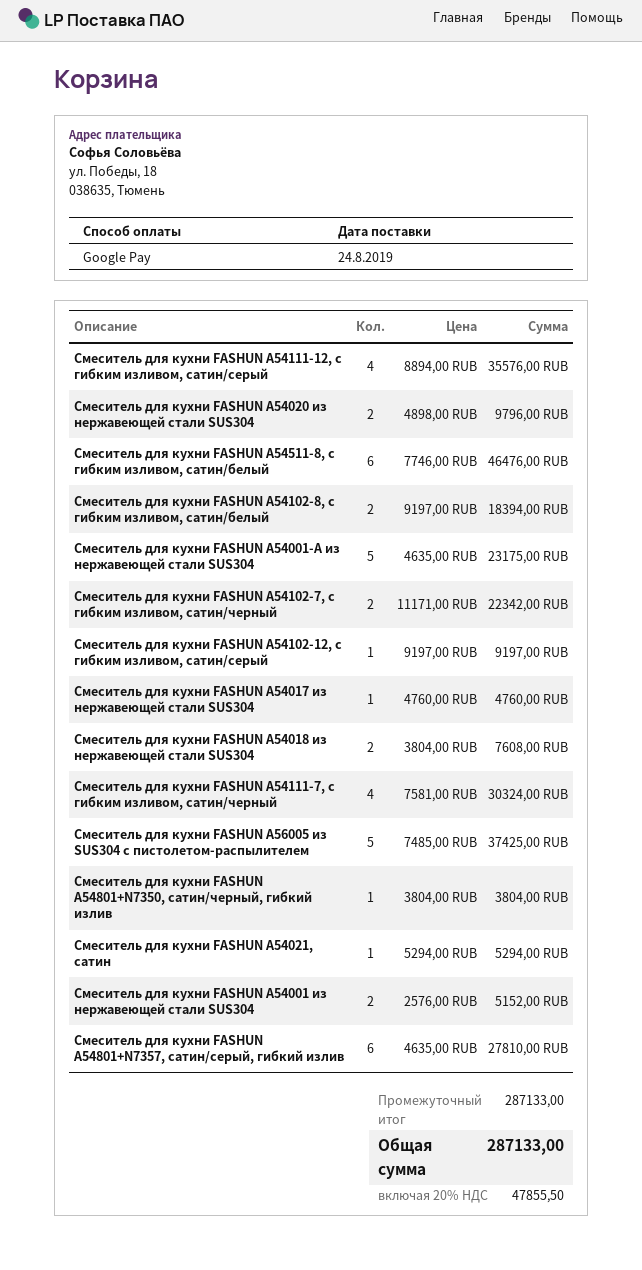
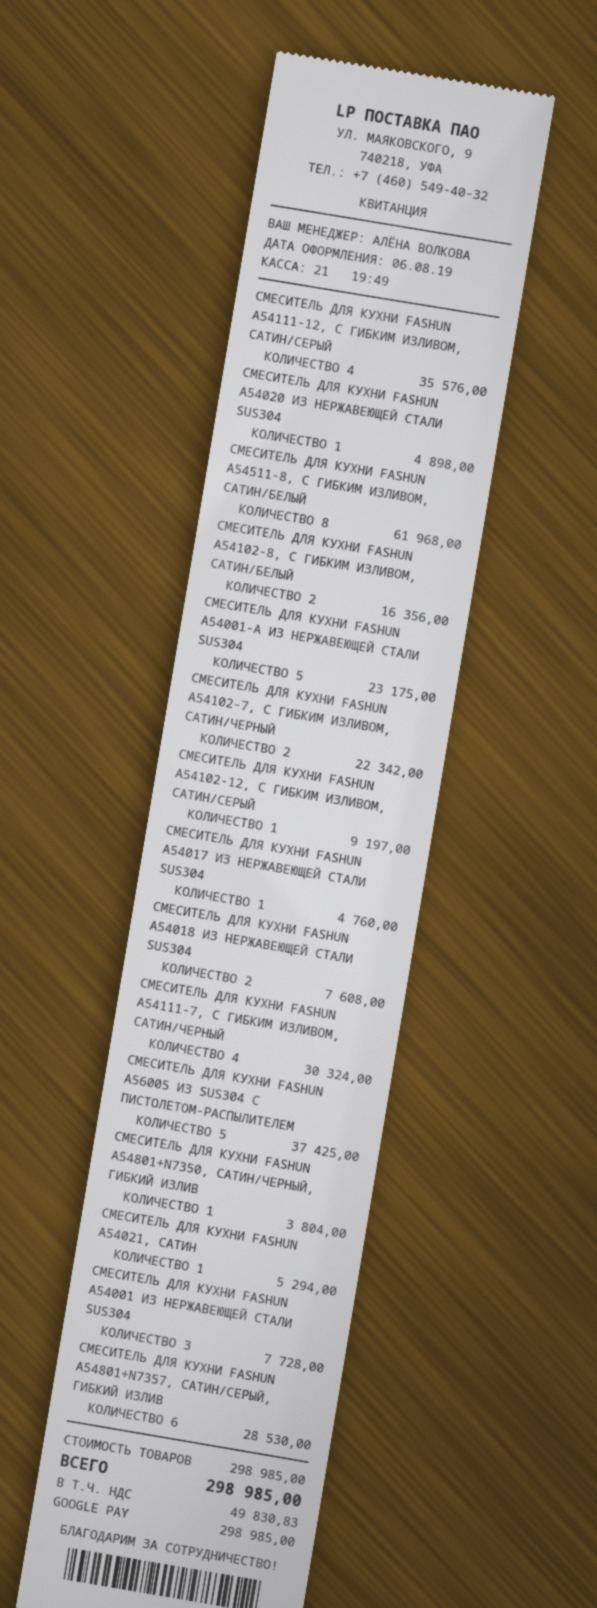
Смеситель для кухни FASHUN A54020 из нержавеющей стали SUS304: 2 for 9796.00 -> 1 for 4898.00
Смеситель для кухни FASHUN A54511-8, с гибким изливом, сатин/белый: 6 for 46476.00 -> 8 for 61968.00
Смеситель для кухни FASHUN A54102-8, с гибким изливом, сатин/белый: 2 for 18394.00 -> 2 for 16356.00
Смеситель для кухни FASHUN A54001 из нержавеющей стали SUS304: 2 for 5152.00 -> 3 for 7728.00
Смеситель для кухни FASHUN A54801+N7357, сатин/серый, гибкий излив: 6 for 27810.00 -> 6 for 28530.00
subtotal: 287133.00 -> 298985.00
tax: 47855.50 -> 49830.83
total: 287133.00 -> 298985.00

